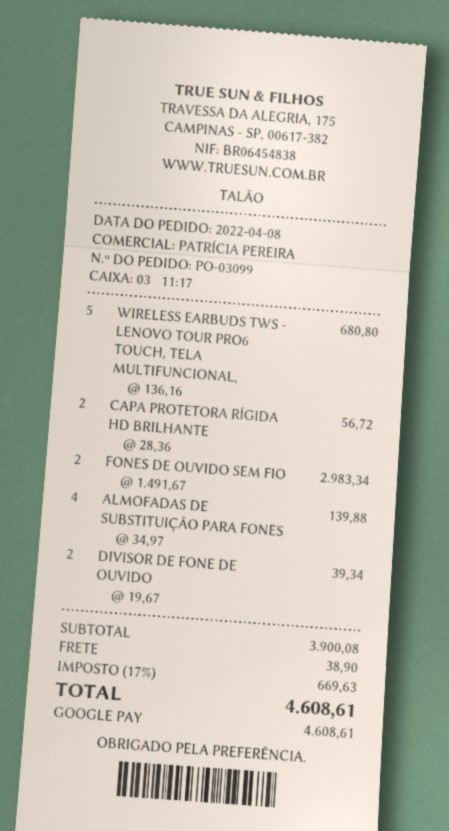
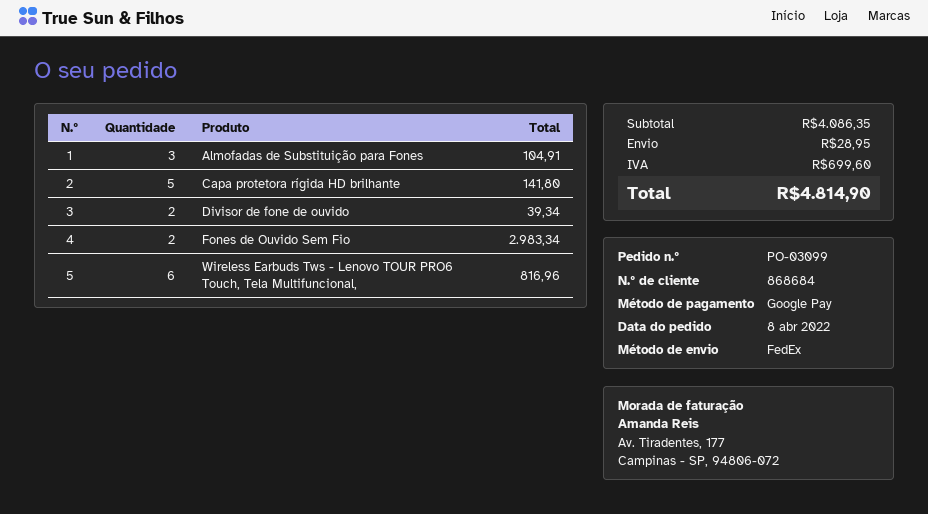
WIRELESS EARBUDS TWS - LENOVO TOUR PRO6 TOUCH, TELA MULTIFUNCIONAL,: 5 for 680.80 -> 6 for 816.96
CAPA PROTETORA RÍGIDA HD BRILHANTE: 2 for 56.72 -> 5 for 141.80
ALMOFADAS DE SUBSTITUIÇÃO PARA FONES: 4 for 139.88 -> 3 for 104.91
subtotal: 3900.08 -> 4086.35
shipping: 38.90 -> 28.95
tax: 669.63 -> 699.60
total: 4608.61 -> 4814.90

